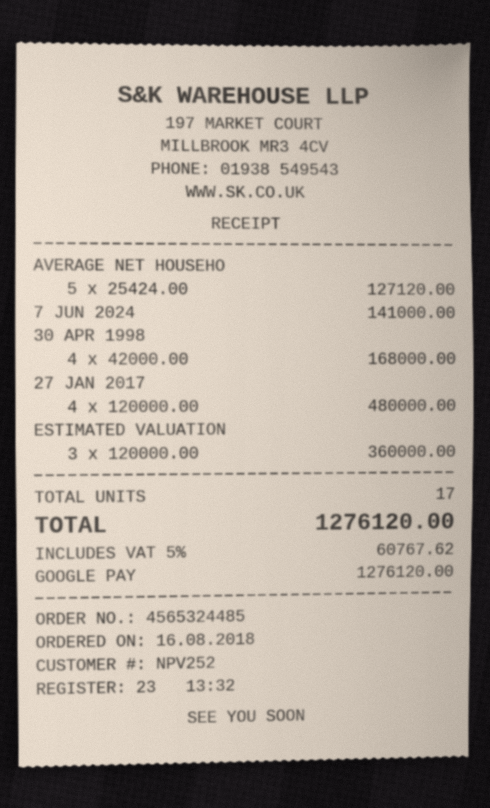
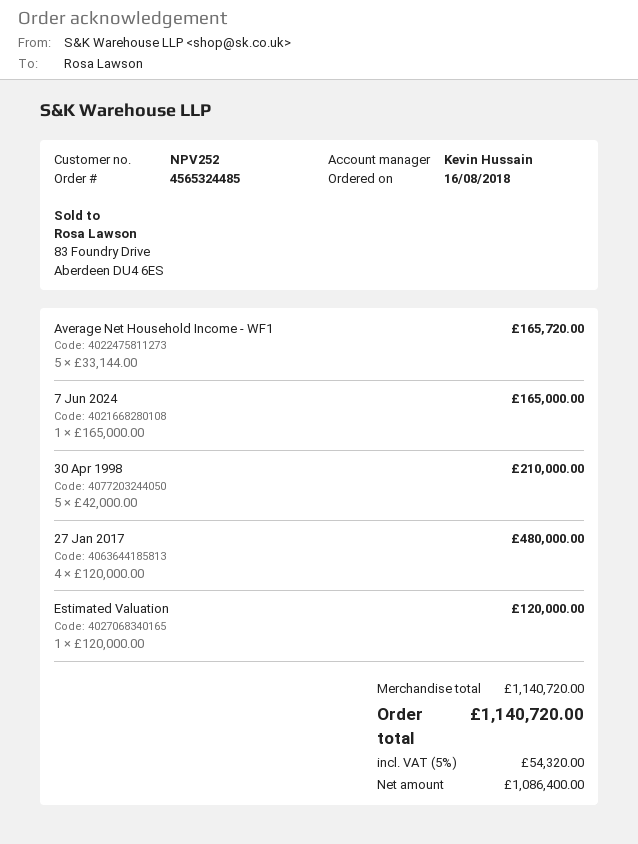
AVERAGE NET HOUSEHO: 5 x 25424.00 = 127120.00 -> 5 x 33144.00 = 165720.00
7 JUN 2024: 1 x 141000.00 = 141000.00 -> 1 x 165000.00 = 165000.00
30 APR 1998: 4 x 42000.00 = 168000.00 -> 5 x 42000.00 = 210000.00
ESTIMATED VALUATION: 3 x 120000.00 = 360000.00 -> 1 x 120000.00 = 120000.00
tax: 5% = 60767.62 -> 5% = 54320.00
total: 1276120.00 -> 1140720.00

